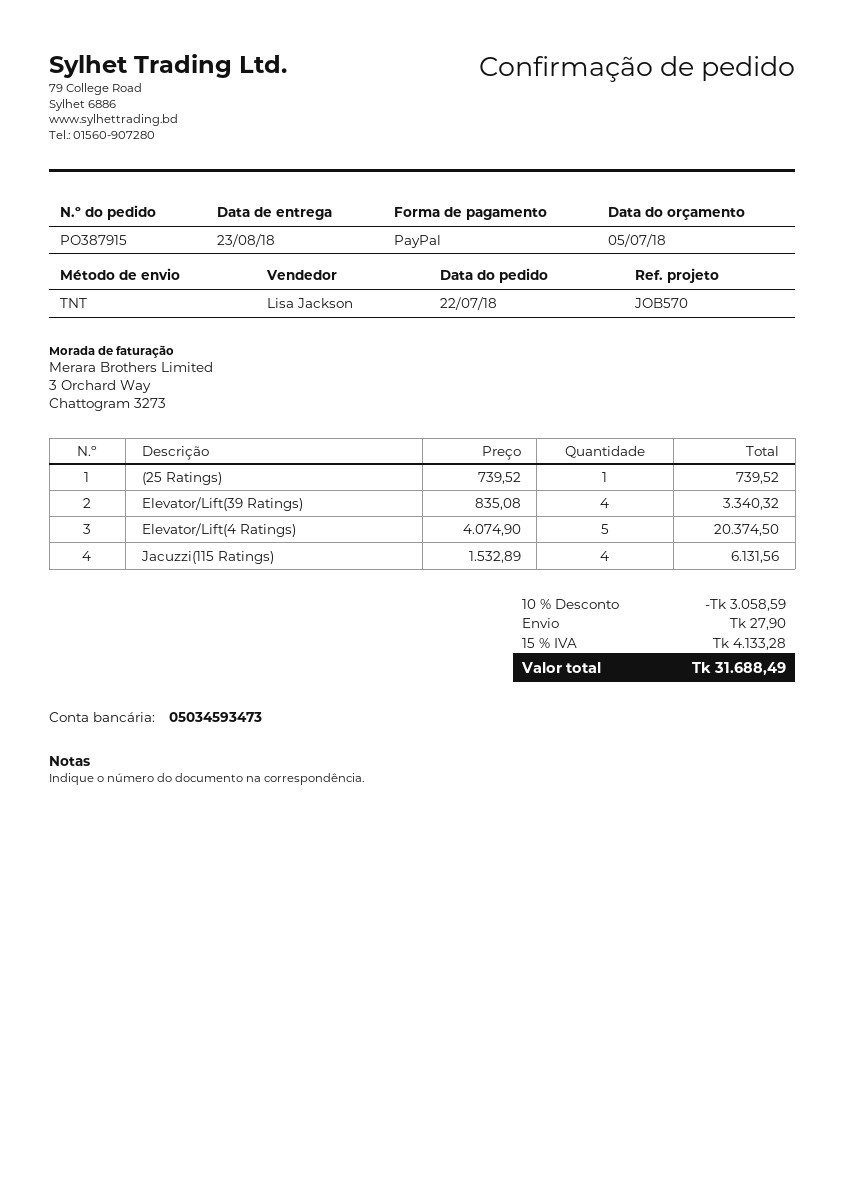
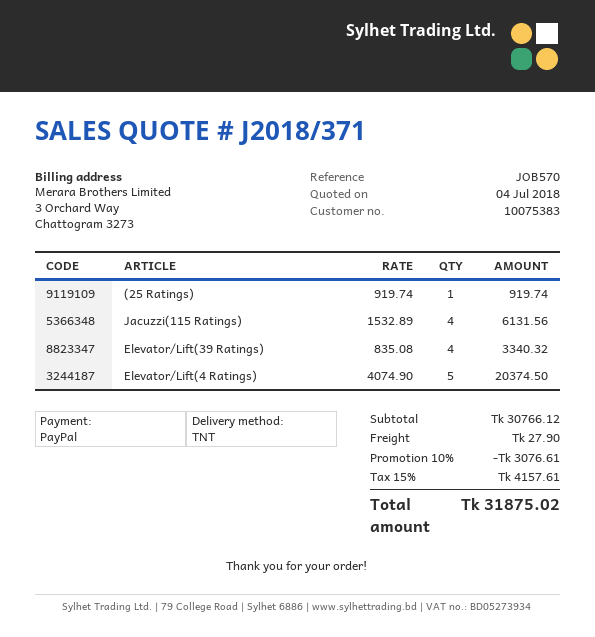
quote date: 2018-07-05 -> 2018-07-04
(25 Ratings): 1 x 739.52 = 739.52 -> 1 x 919.74 = 919.74
discount: 10% = 3058.59 -> 10% = 3076.61
tax: 15% = 4133.28 -> 15% = 4157.61
total: 31688.49 -> 31875.02

